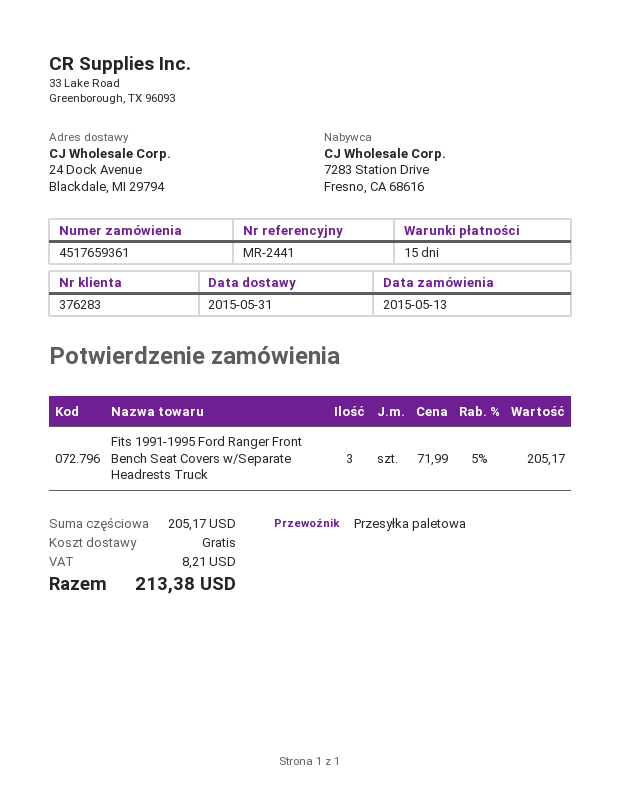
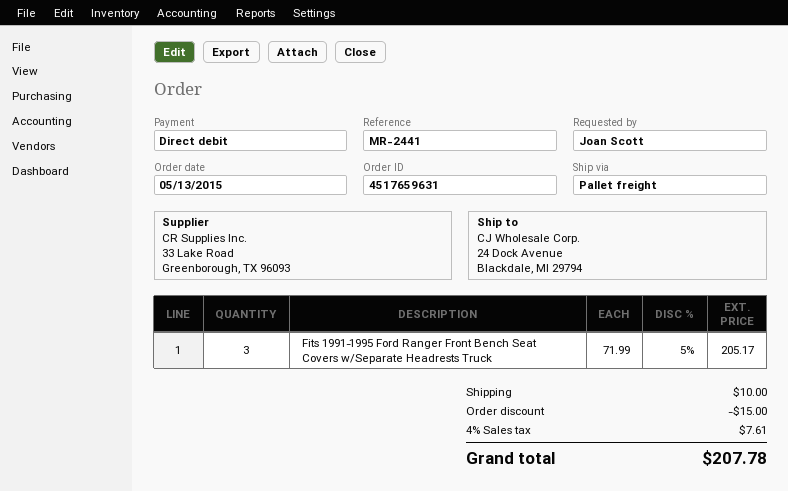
order number: 4517659361 -> 4517659631
discount: none -> 15.00
shipping: 0.00 -> 10.00
tax: 8.21 -> 7.61
total: 213.38 -> 207.78

